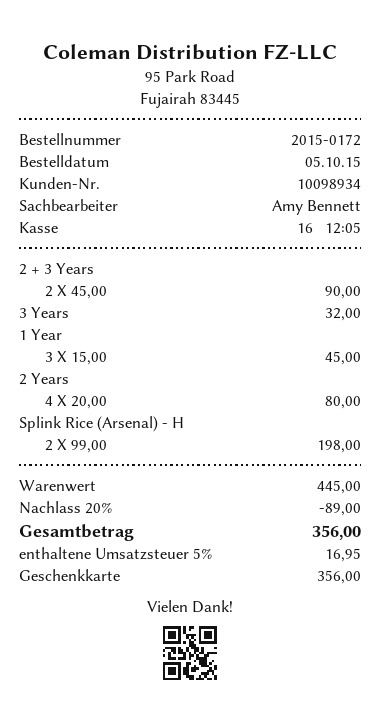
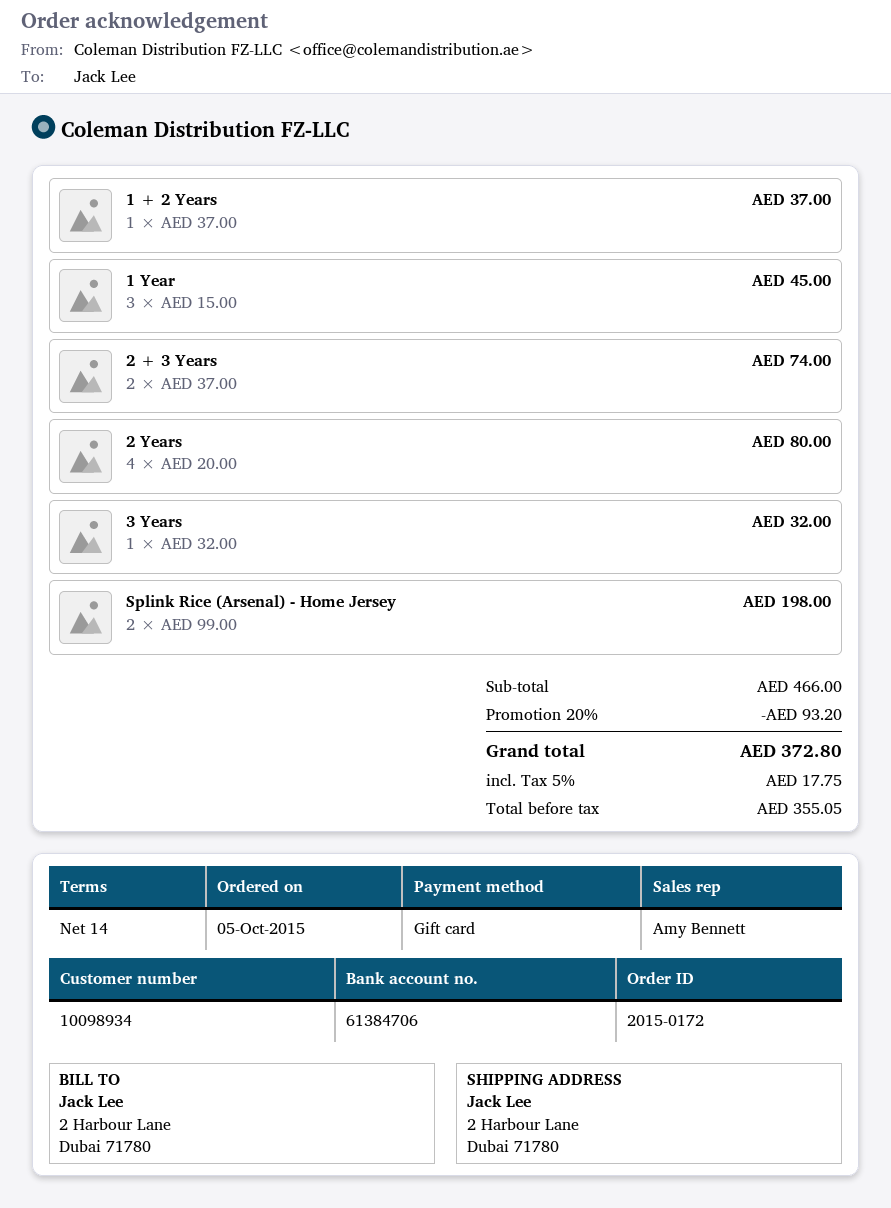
2 + 3 Years: 2 x 45.00 = 90.00 -> 2 x 37.00 = 74.00
1 + 2 Years: none -> 1 x 37.00 = 37.00
subtotal: 445.00 -> 466.00
discount: 20% = 89.00 -> 20% = 93.20
tax: 5% = 16.95 -> 5% = 17.75
total: 356.00 -> 372.80

